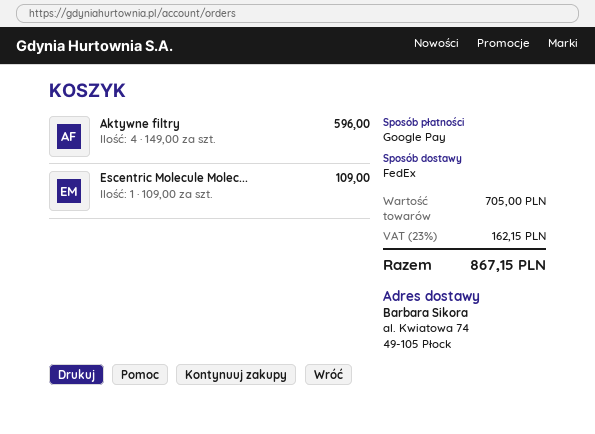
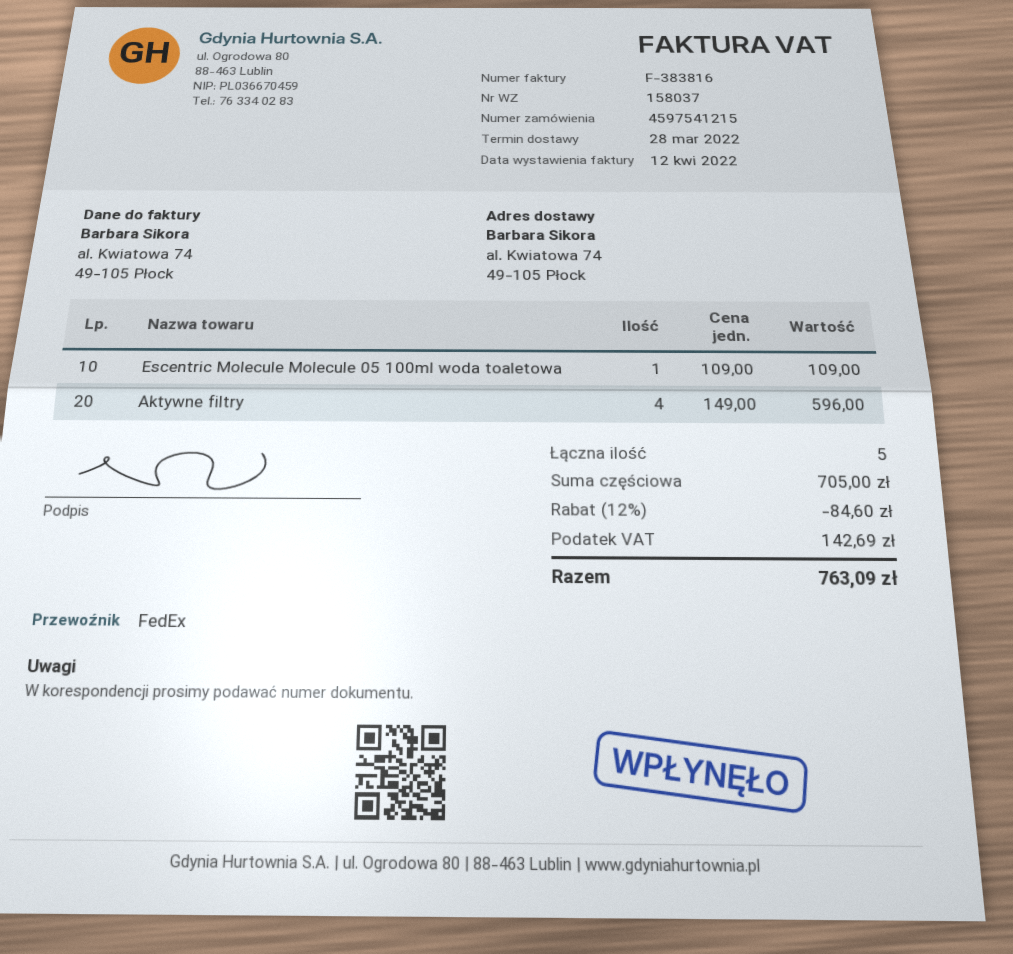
discount: none -> 12% = 84.60
tax: 162.15 -> 142.69
total: 867.15 -> 763.09

